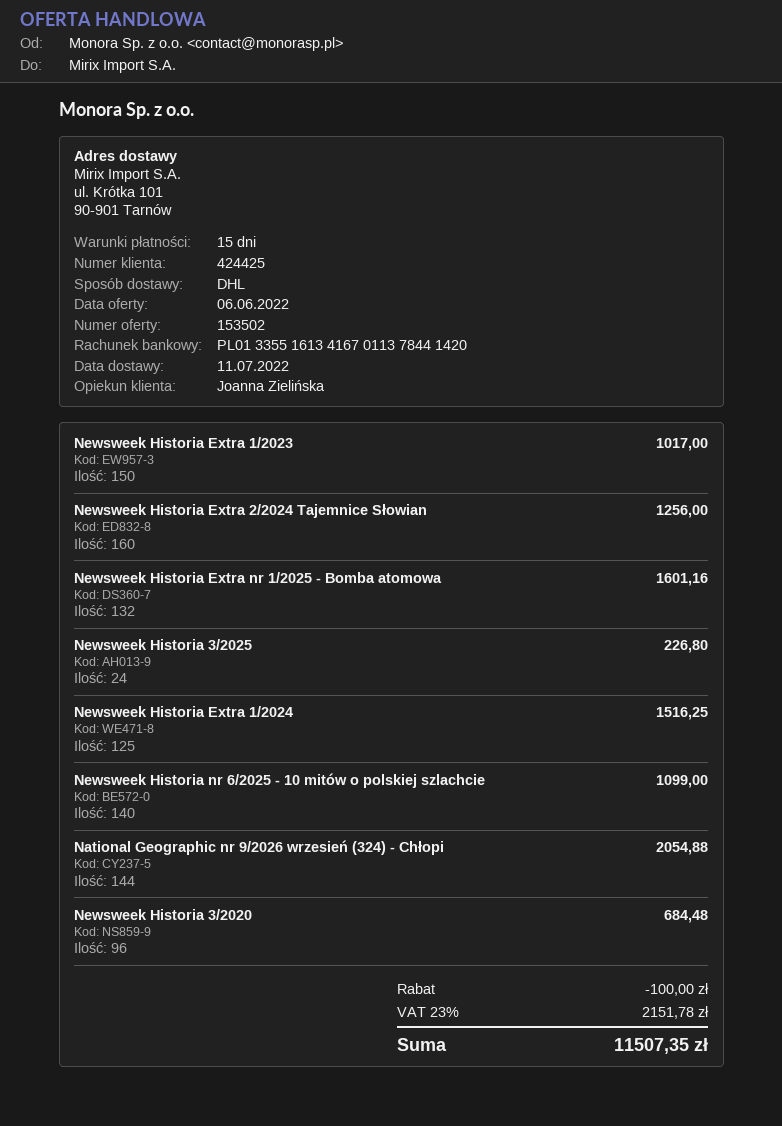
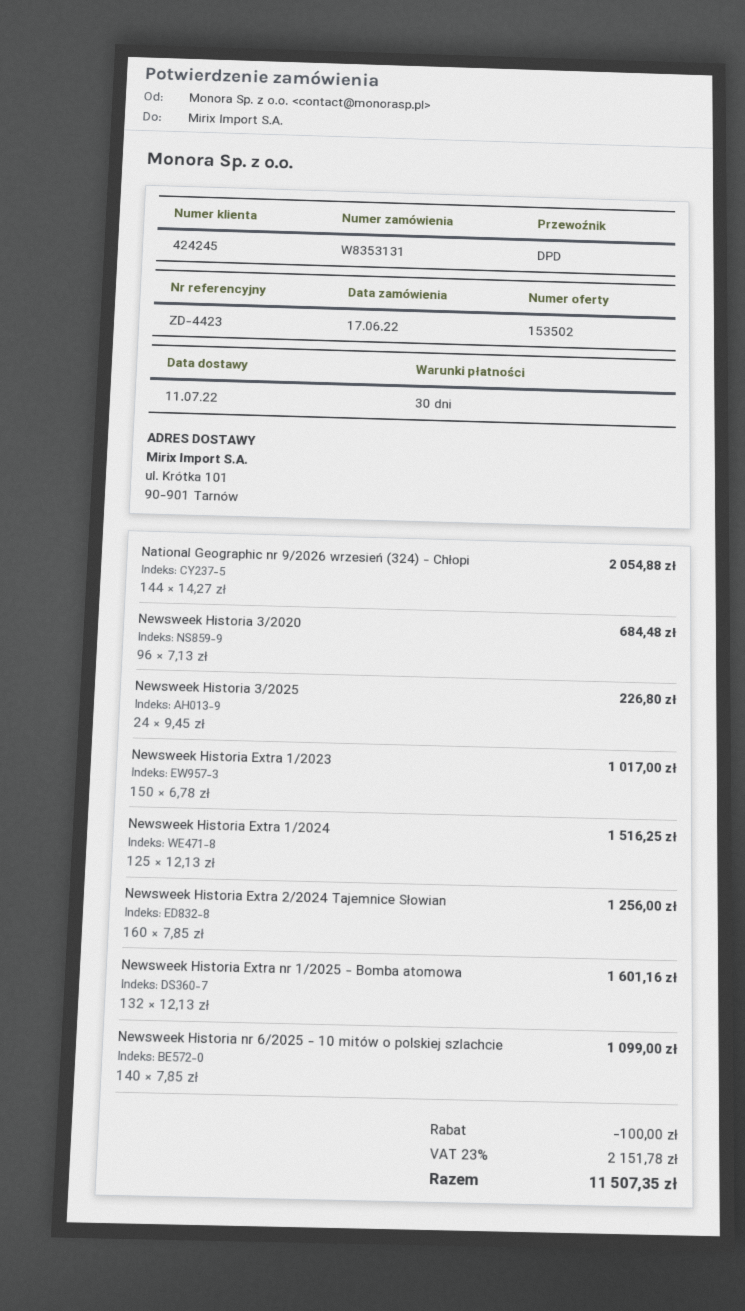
payment terms: 15 days -> 30 days
customer number: 424425 -> 424245
shipping method: DHL -> DPD

